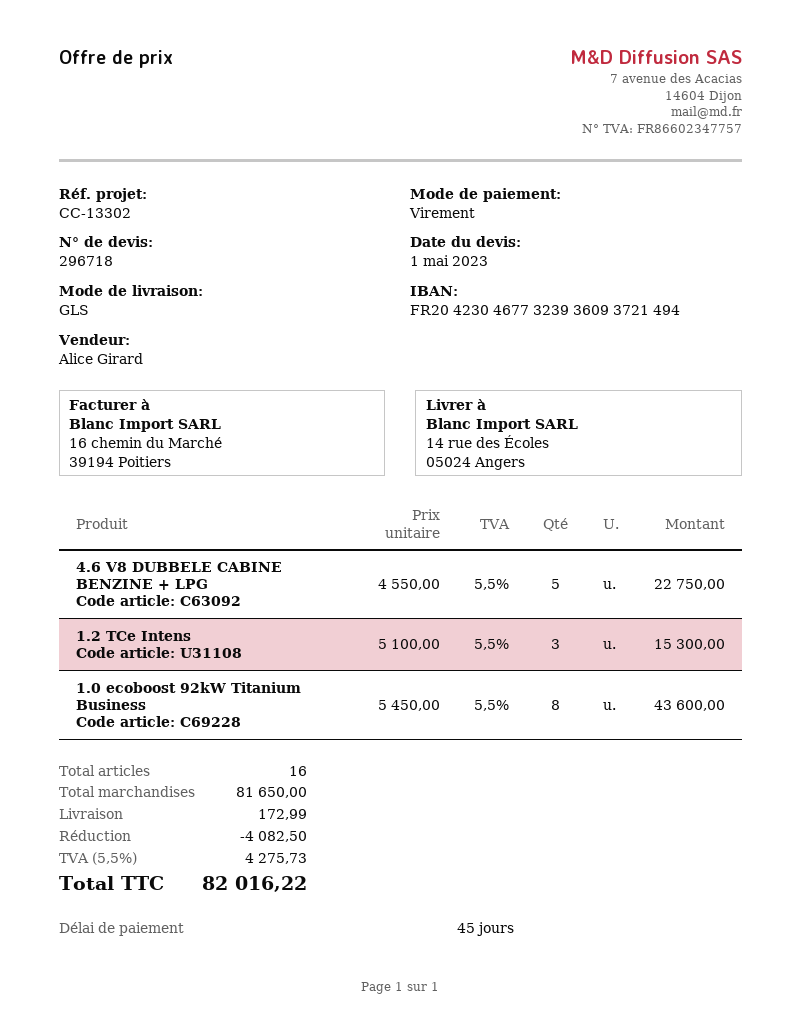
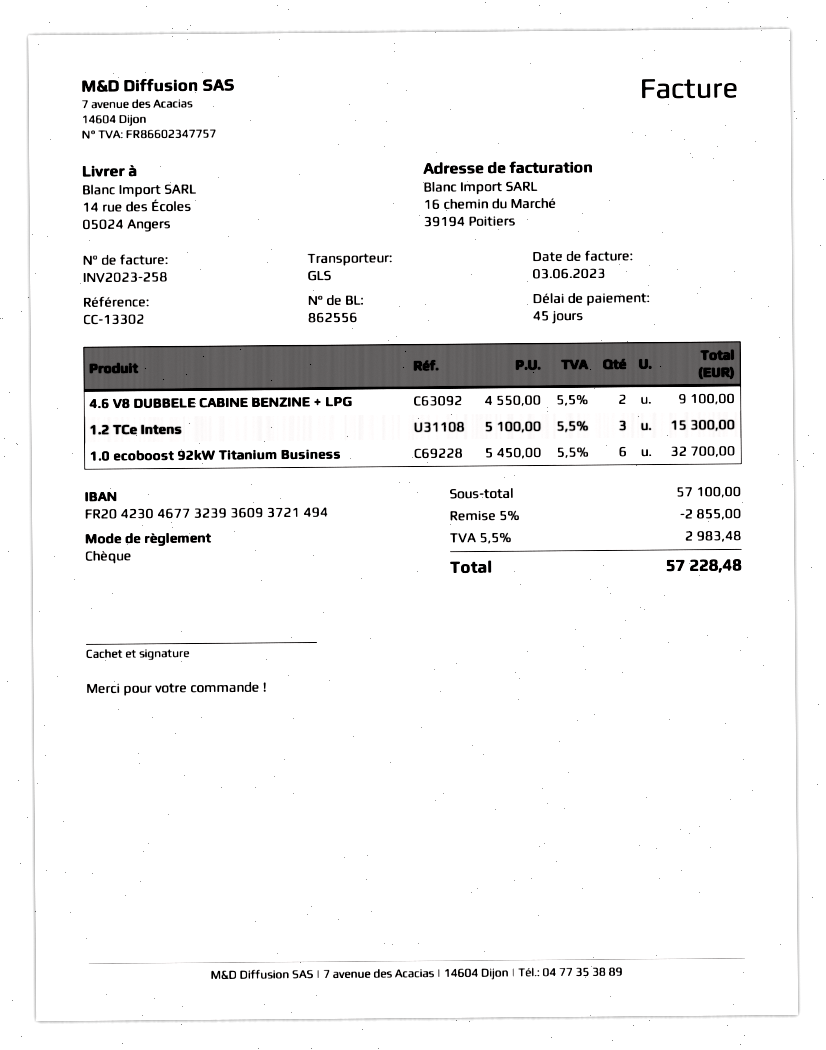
payment method: bank transfer -> cheque
4.6 V8 DUBBELE CABINE BENZINE + LPG: 5 x 4550.00 = 22750.00 -> 2 x 4550.00 = 9100.00
1.0 ecoboost 92kW Titanium Business: 8 x 5450.00 = 43600.00 -> 6 x 5450.00 = 32700.00
subtotal: 81650.00 -> 57100.00
discount: 4082.50 -> 2855.00
shipping: 172.99 -> none
tax: 5.5% = 4275.73 -> 5.5% = 2983.48
total: 82016.22 -> 57228.48

